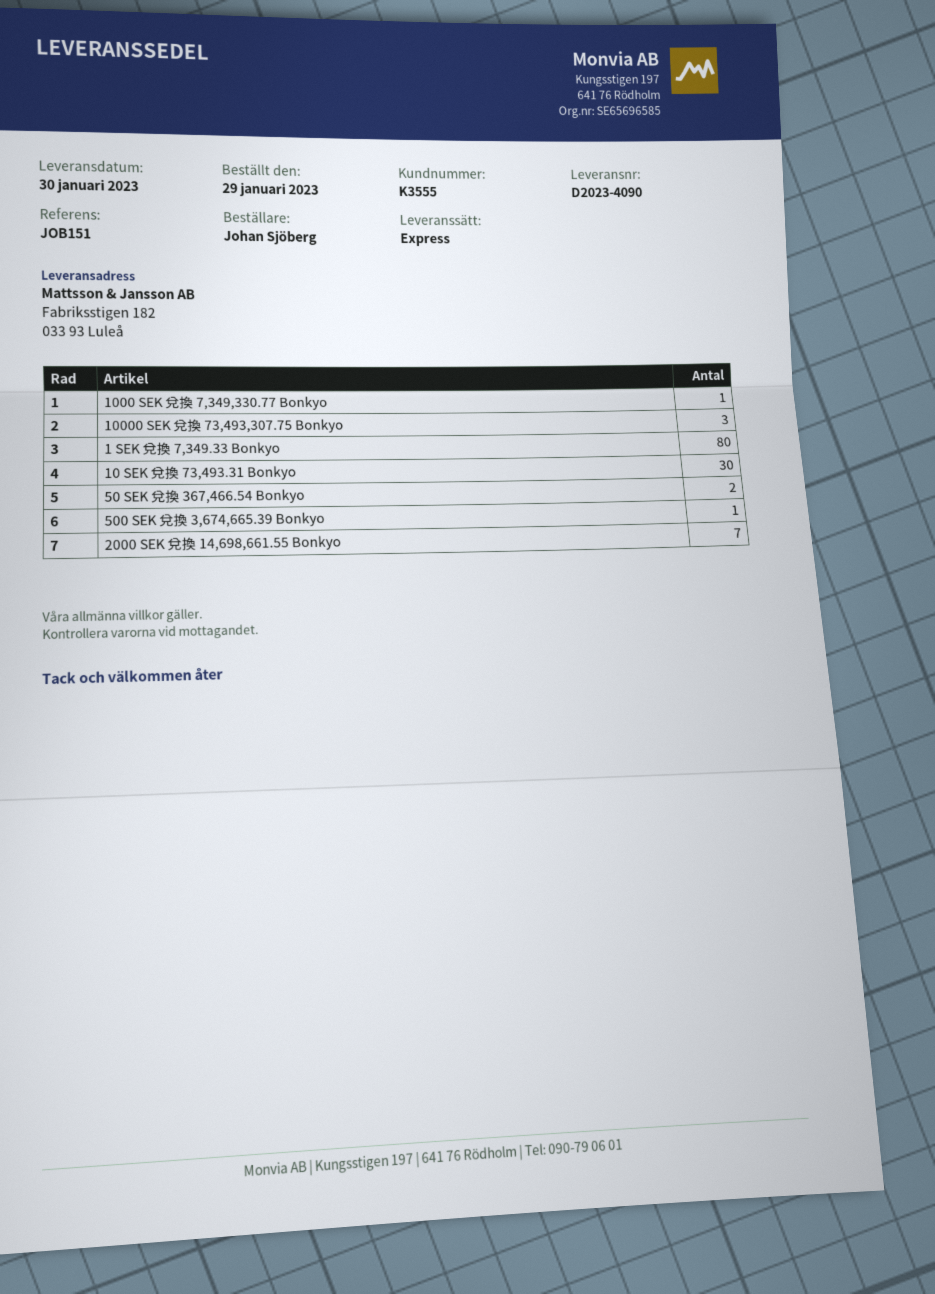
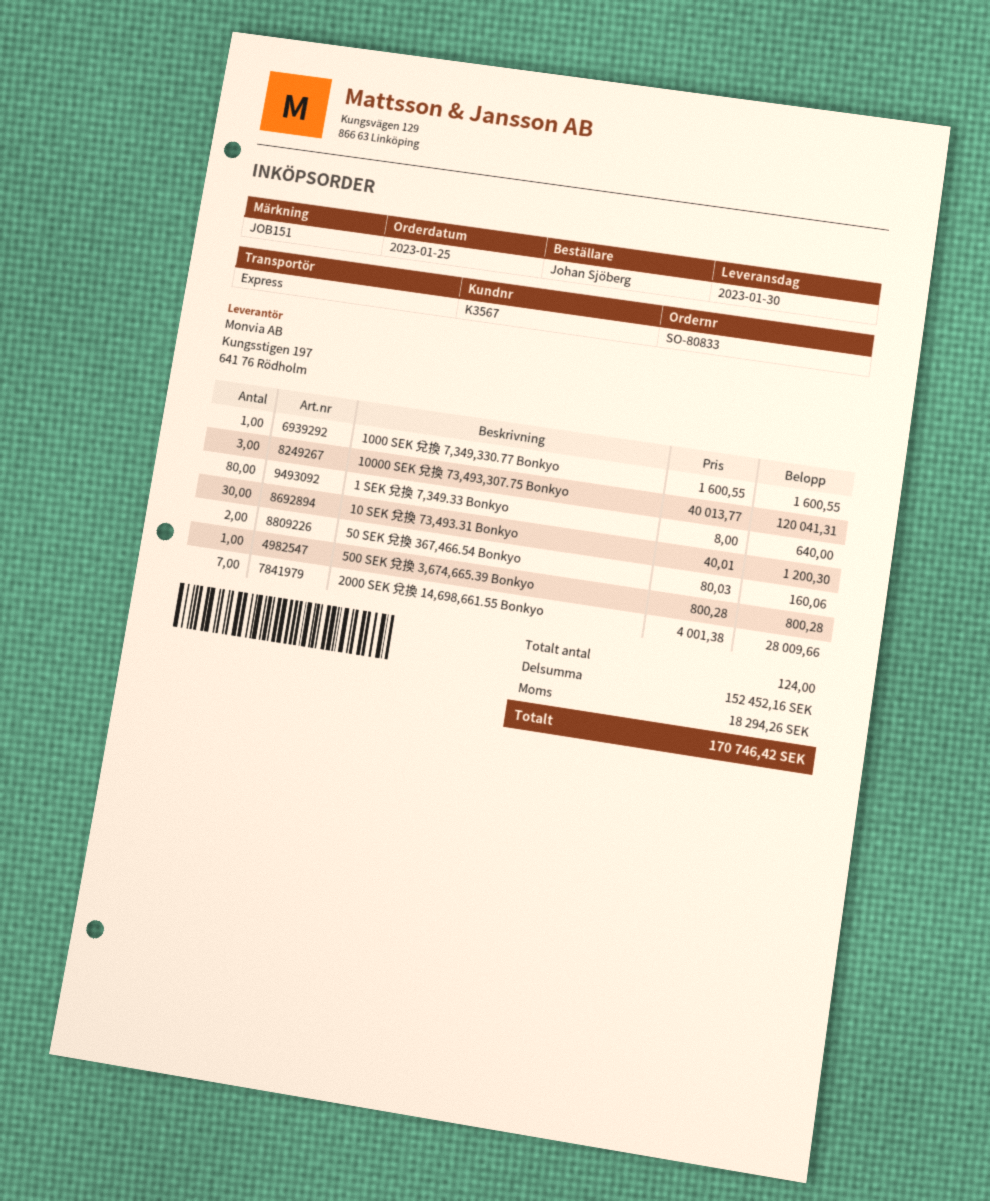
order date: 2023-01-29 -> 2023-01-25
customer number: K3555 -> K3567

